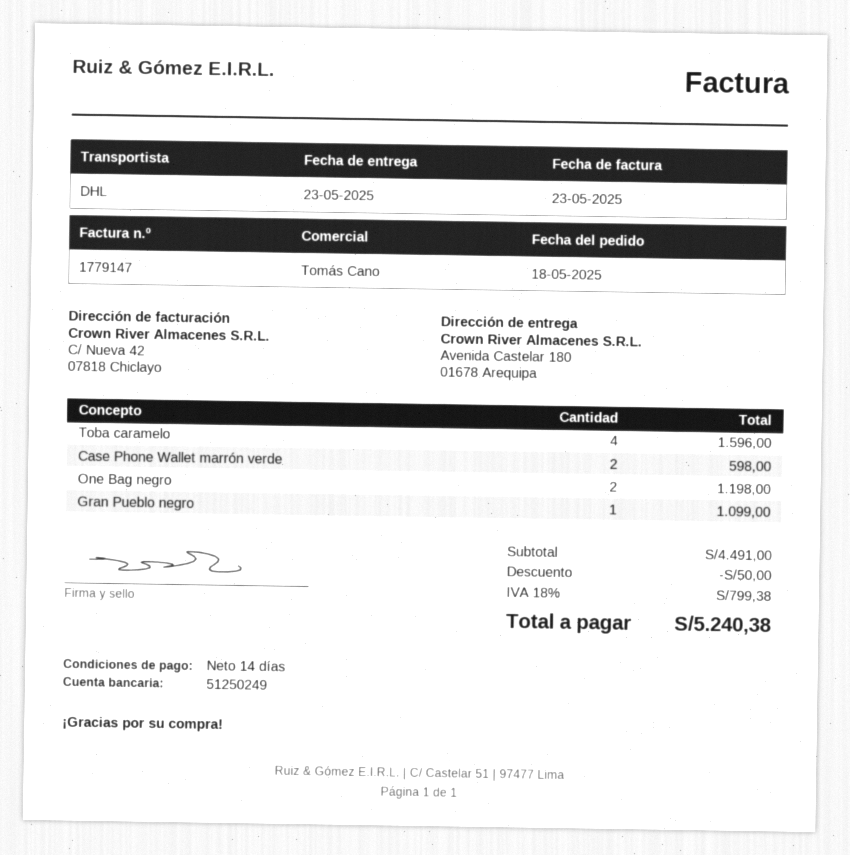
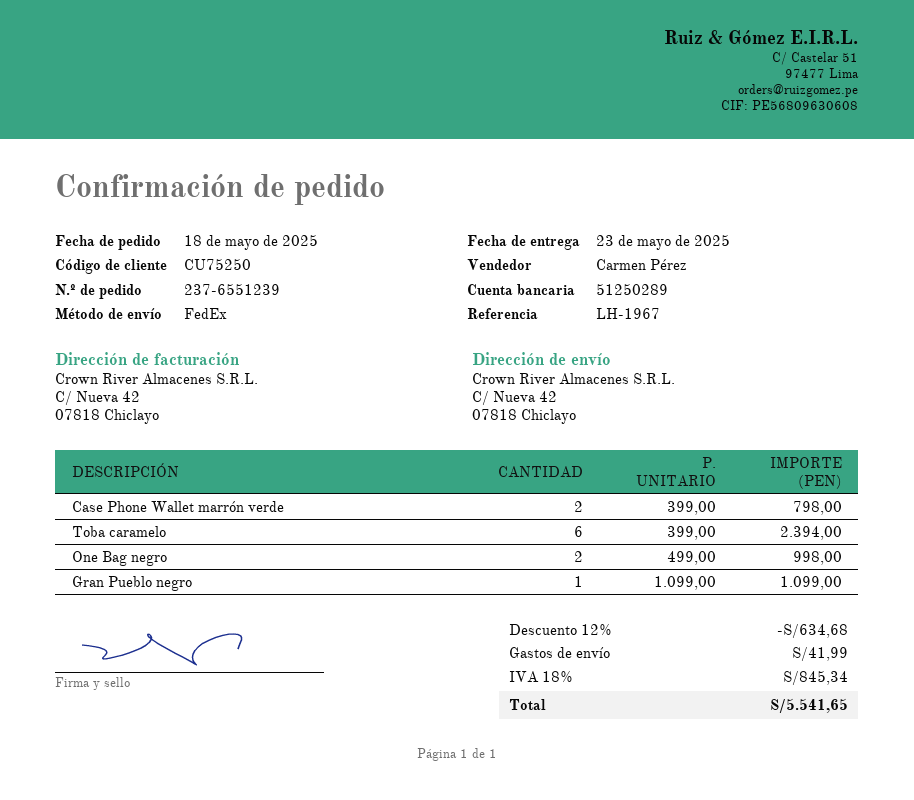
sales rep: Tomás Cano -> Carmen Pérez
bank account: 51250249 -> 51250289
shipping method: DHL -> FedEx
ship to: Avenida Castelar 180, 01678 Arequipa -> C/ Nueva 42, 07818 Chiclayo
Toba caramelo: 4 for 1596.00 -> 6 for 2394.00
Case Phone Wallet marrón verde: 2 for 598.00 -> 2 for 798.00
One Bag negro: 2 for 1198.00 -> 2 for 998.00
discount: 50.00 -> 634.68
shipping: none -> 41.99
tax: 18% = 799.38 -> 18% = 845.34
total: 5240.38 -> 5541.65

